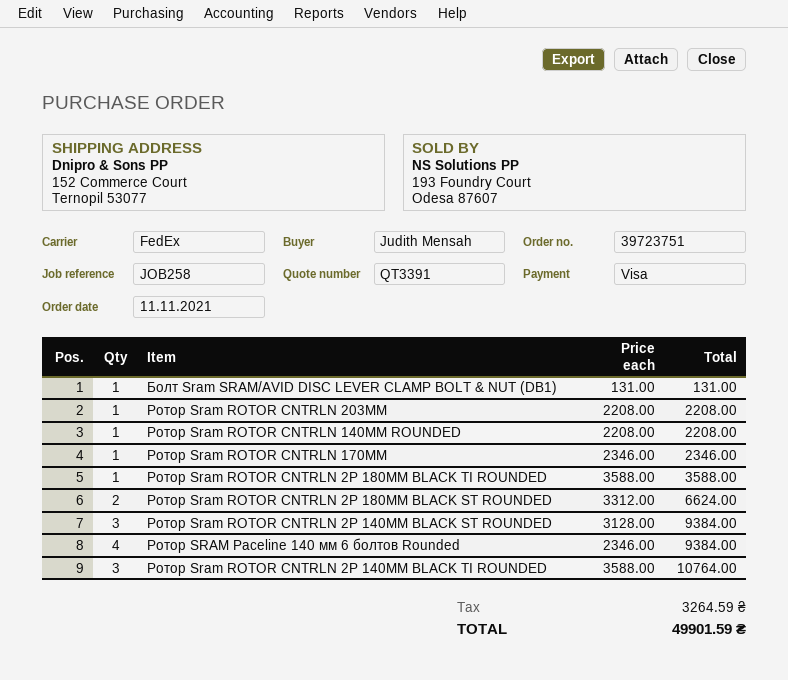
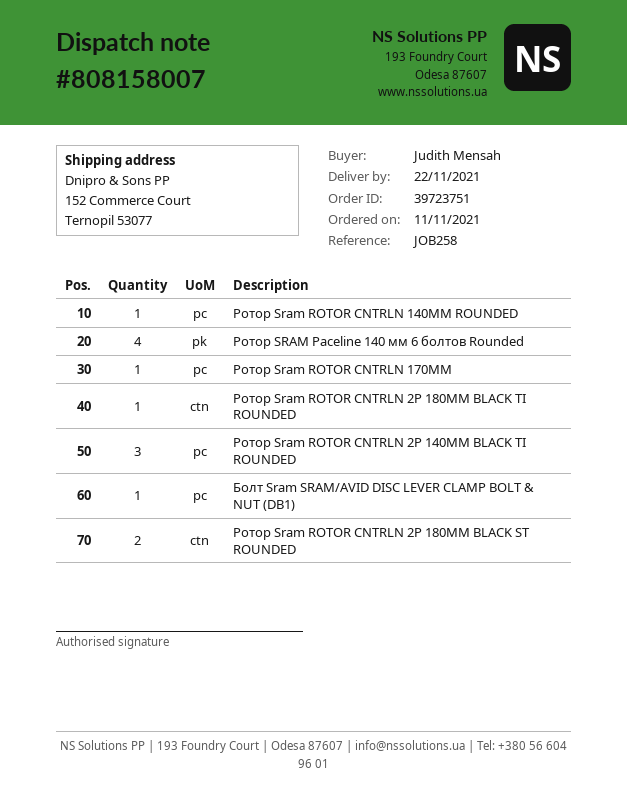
Ротор Sram ROTOR CNTRLN 203MM: 1 -> none
Ротор Sram ROTOR CNTRLN 2P 140MM BLACK ST ROUNDED: 3 -> none

